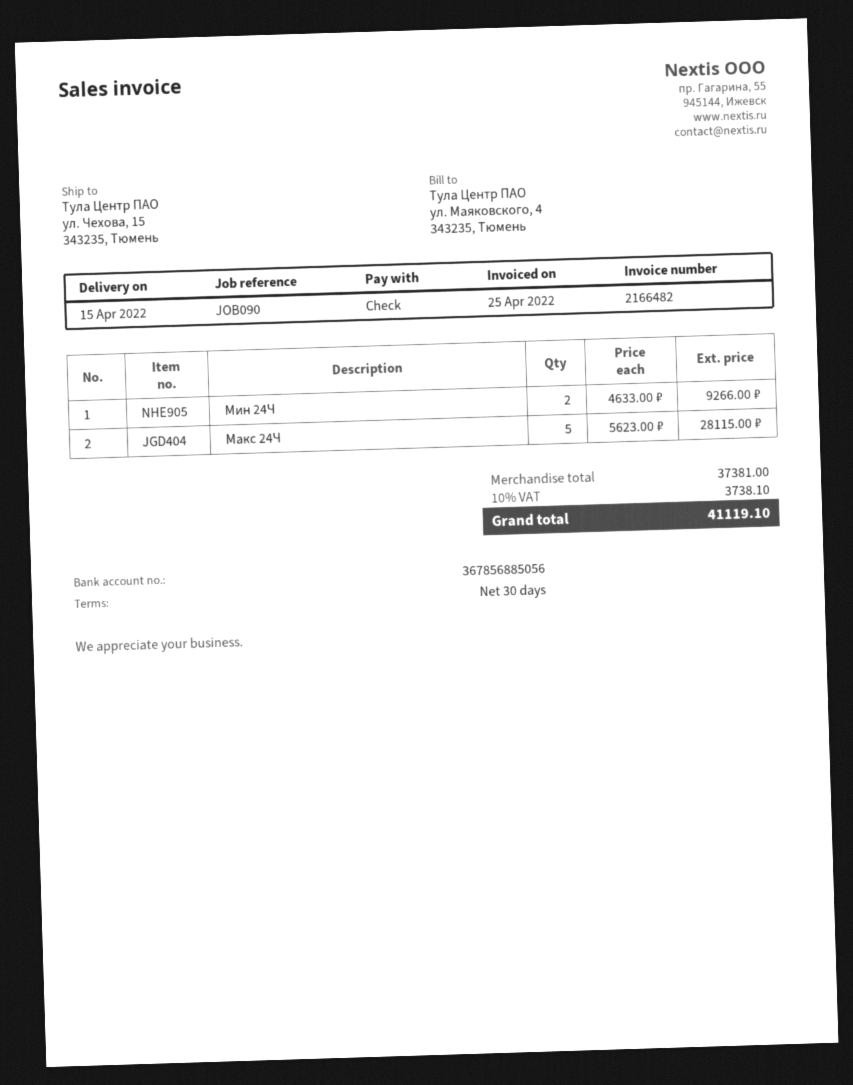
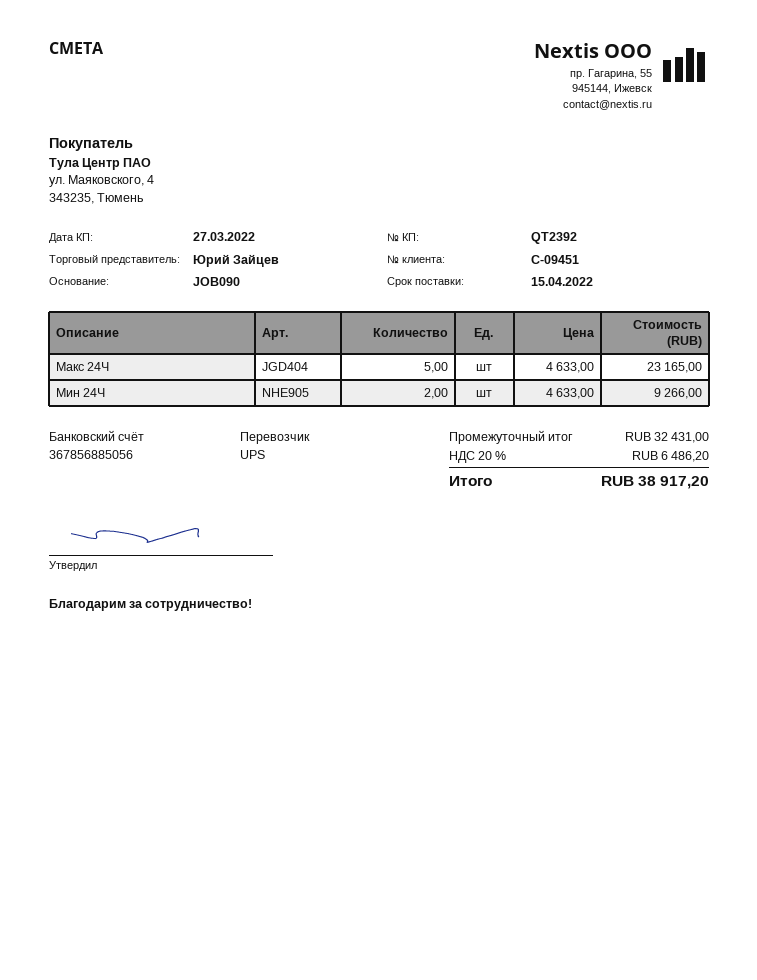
Макс 24Ч: 5 x 5623.00 = 28115.00 -> 5 x 4633.00 = 23165.00
subtotal: 37381.00 -> 32431.00
tax: 10% = 3738.10 -> 20% = 6486.20
total: 41119.10 -> 38917.20

